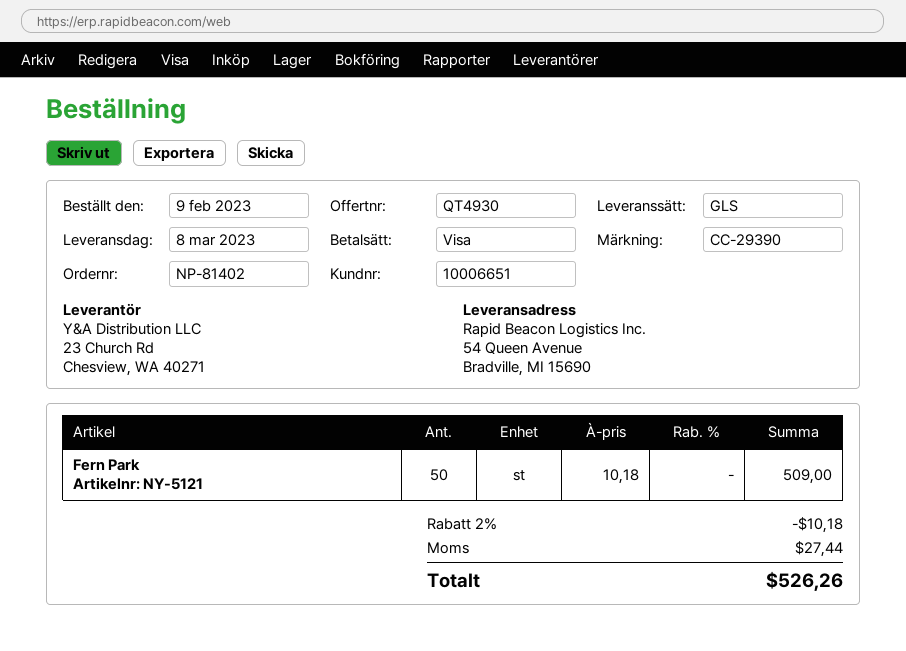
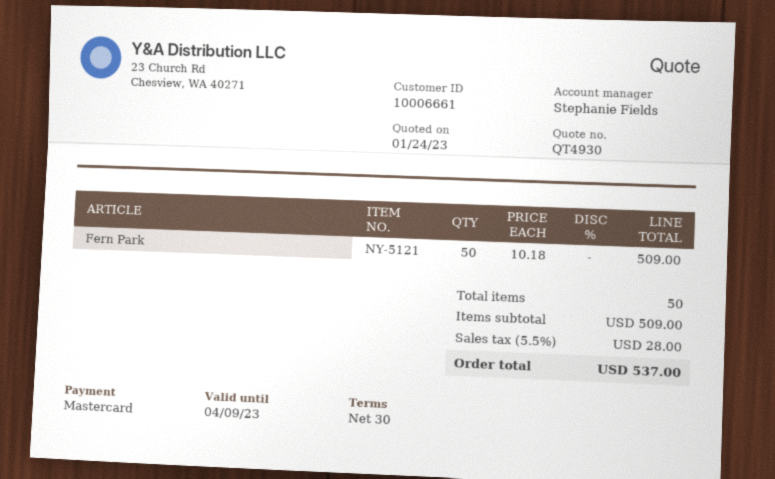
customer number: 10006651 -> 10006661
payment method: Visa -> Mastercard
discount: 2% = 10.18 -> none
tax: 27.44 -> 28.00
total: 526.26 -> 537.00

